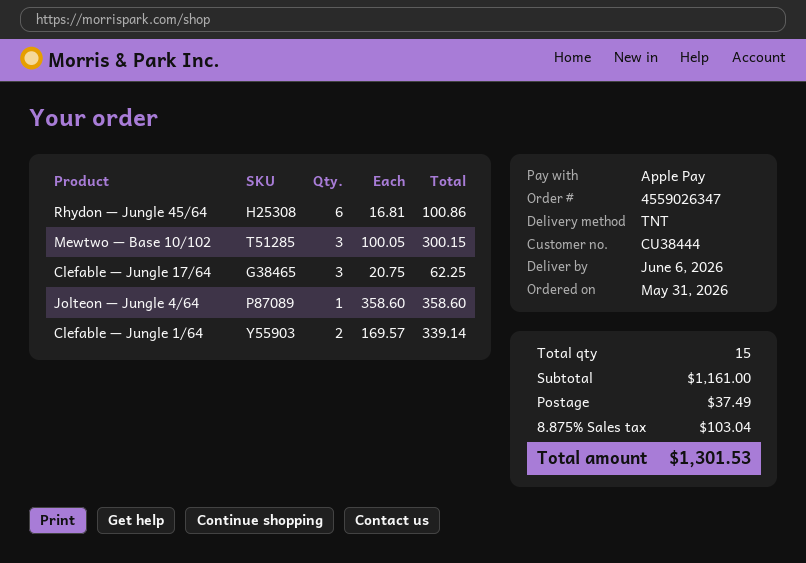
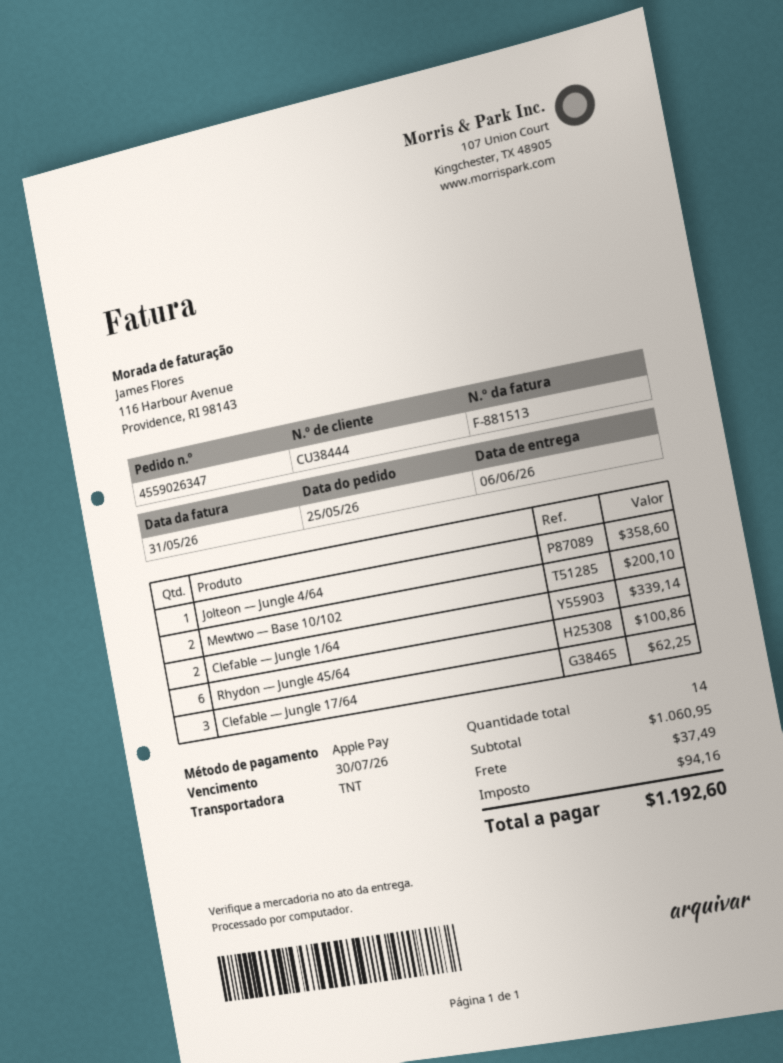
order date: 2026-05-31 -> 2026-05-25
Mewtwo — Base 10/102: 3 for 300.15 -> 2 for 200.10
total quantity: 15 -> 14
subtotal: 1161.00 -> 1060.95
tax: 103.04 -> 94.16
total: 1301.53 -> 1192.60

